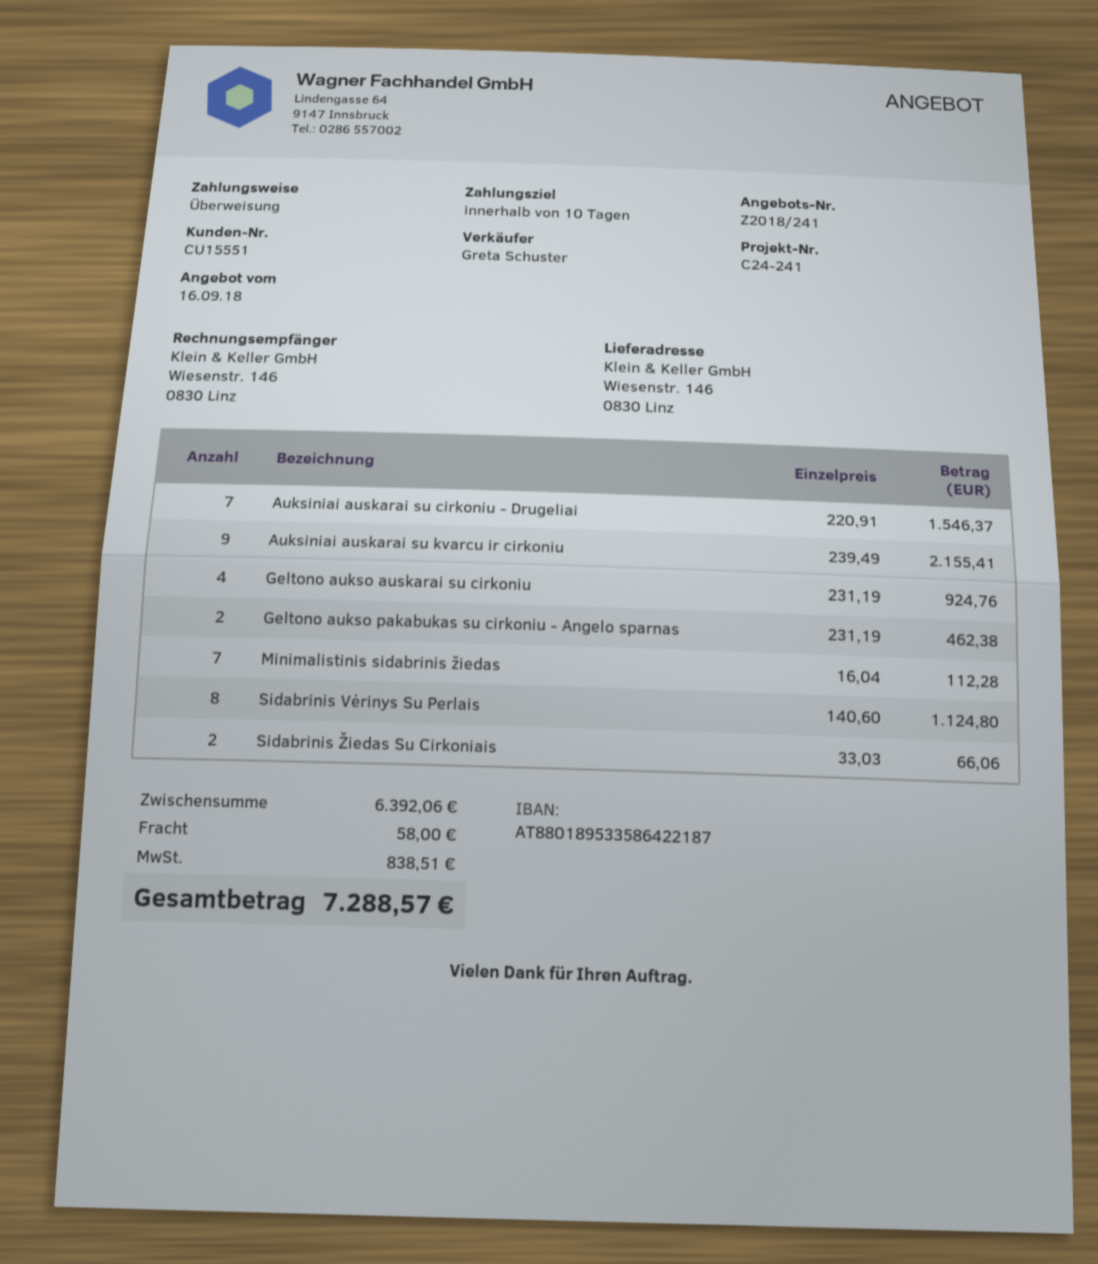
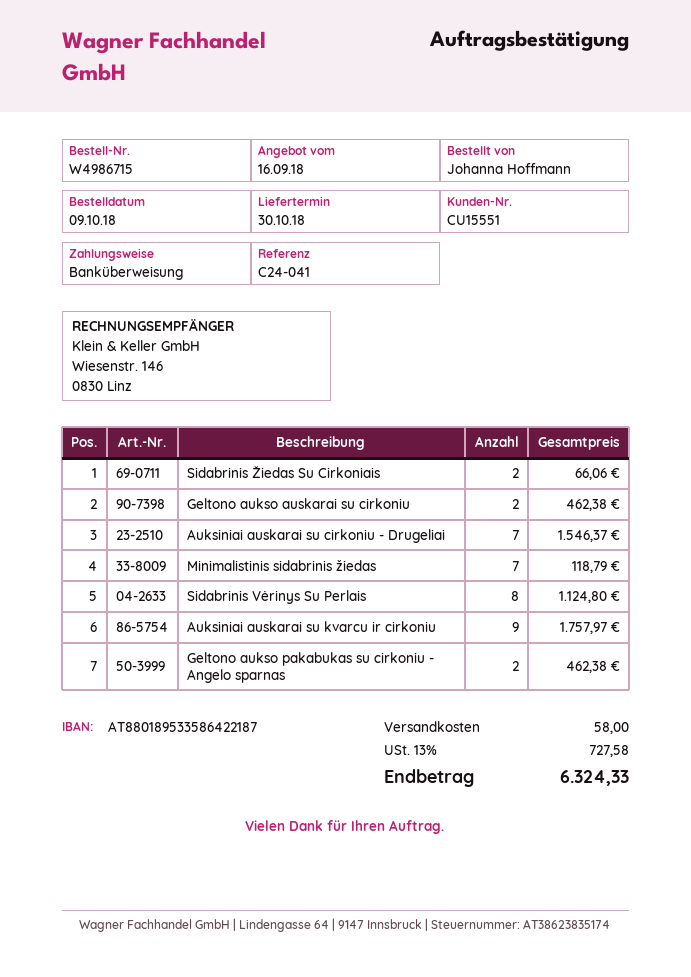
reference: C24-241 -> C24-041
Auksiniai auskarai su kvarcu ir cirkoniu: 9 for 2155.41 -> 9 for 1757.97
Geltono aukso auskarai su cirkoniu: 4 for 924.76 -> 2 for 462.38
Minimalistinis sidabrinis žiedas: 7 for 112.28 -> 7 for 118.79
tax: 838.51 -> 727.58
total: 7288.57 -> 6324.33

